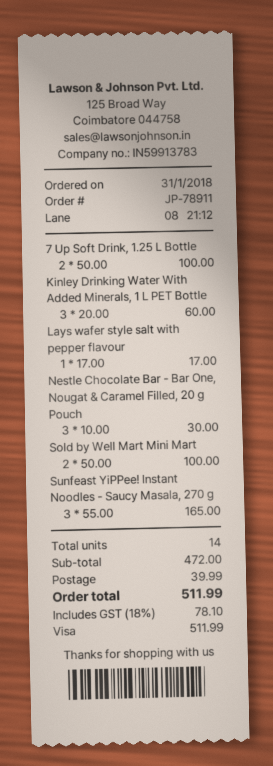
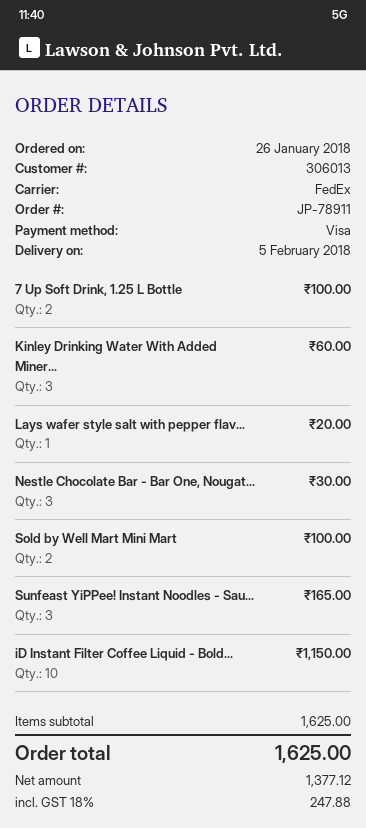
order date: 2018-01-31 -> 2018-01-26
Lays wafer style salt with pepper flavour: 1 for 17.00 -> 1 for 20.00
iD Instant Filter Coffee Liquid - Bold...: none -> 10 for 1150.00
subtotal: 472.00 -> 1625.00
shipping: 39.99 -> none
tax: 18% = 78.10 -> 18% = 247.88
total: 511.99 -> 1625.00

